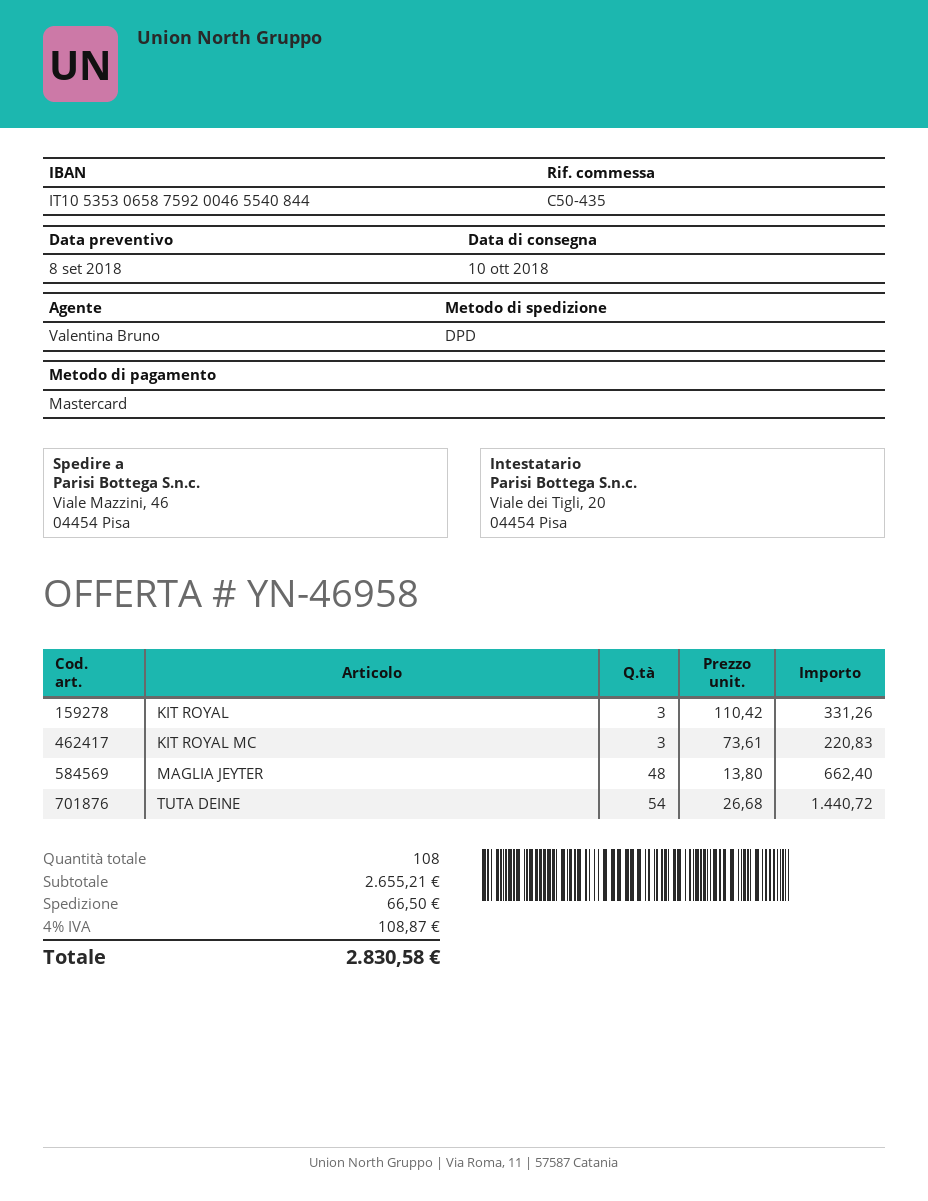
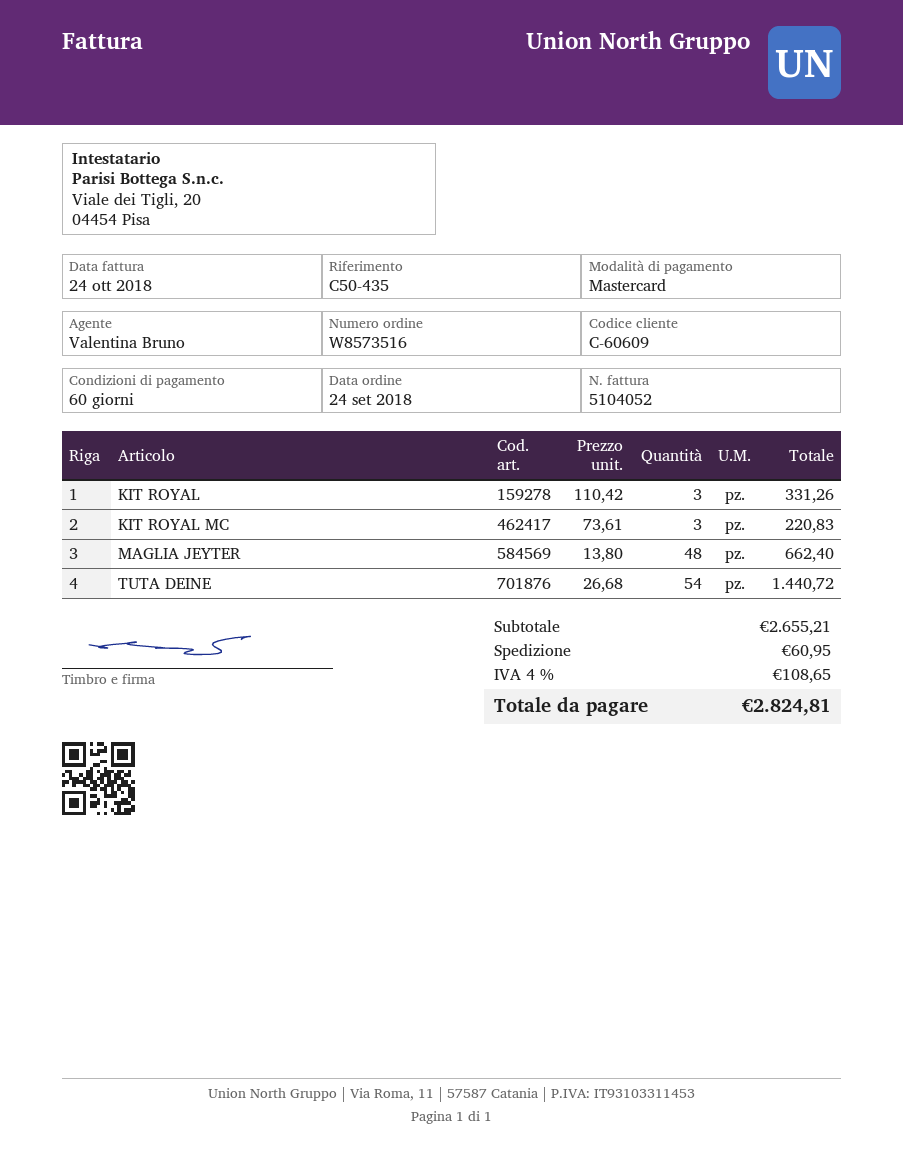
shipping: 66.50 -> 60.95
tax: 4% = 108.87 -> 4% = 108.65
total: 2830.58 -> 2824.81

